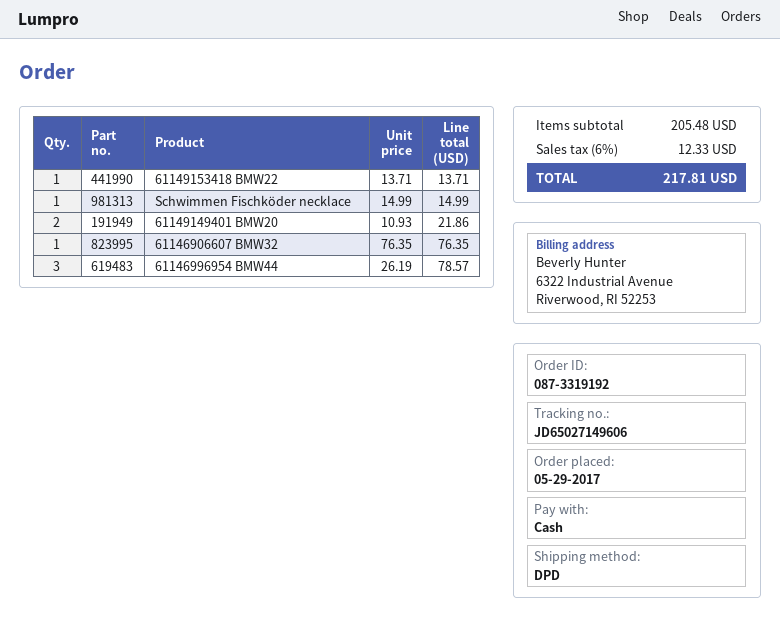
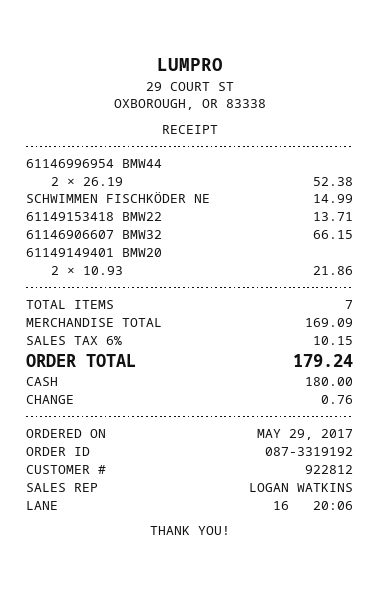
61146906607 BMW32: 1 x 76.35 = 76.35 -> 1 x 66.15 = 66.15
61146996954 BMW44: 3 x 26.19 = 78.57 -> 2 x 26.19 = 52.38
subtotal: 205.48 -> 169.09
tax: 6% = 12.33 -> 6% = 10.15
total: 217.81 -> 179.24

